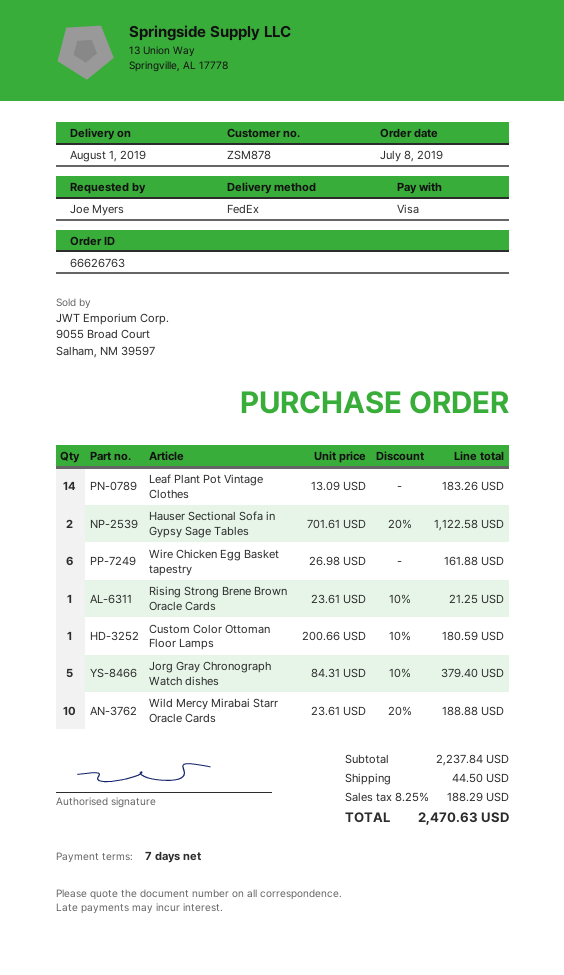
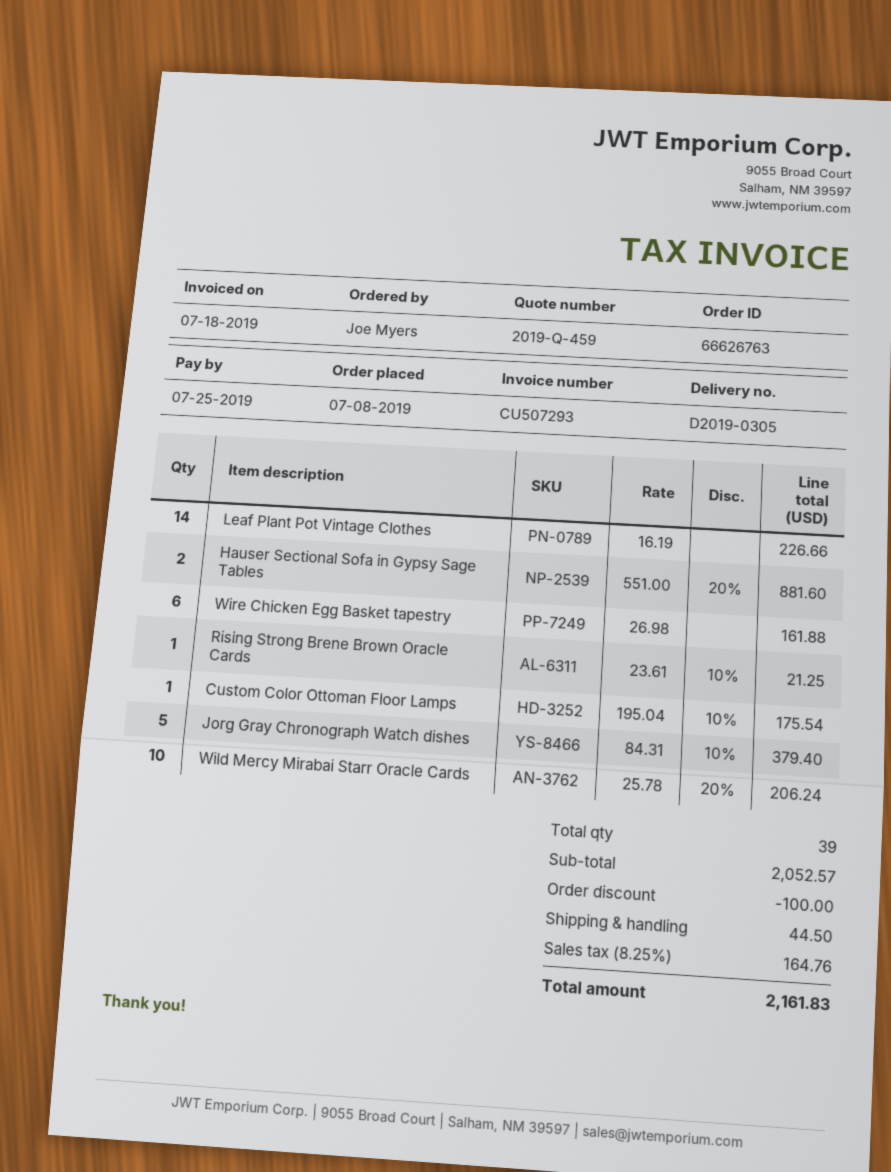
Leaf Plant Pot Vintage Clothes: 14 x 13.09 = 183.26 -> 14 x 16.19 = 226.66
Hauser Sectional Sofa in Gypsy Sage Tables: 2 x 701.61 - 20% = 1122.58 -> 2 x 551.00 - 20% = 881.60
Custom Color Ottoman Floor Lamps: 1 x 200.66 - 10% = 180.59 -> 1 x 195.04 - 10% = 175.54
Wild Mercy Mirabai Starr Oracle Cards: 10 x 23.61 - 20% = 188.88 -> 10 x 25.78 - 20% = 206.24
subtotal: 2237.84 -> 2052.57
discount: none -> 100.00
tax: 8.25% = 188.29 -> 8.25% = 164.76
total: 2470.63 -> 2161.83

